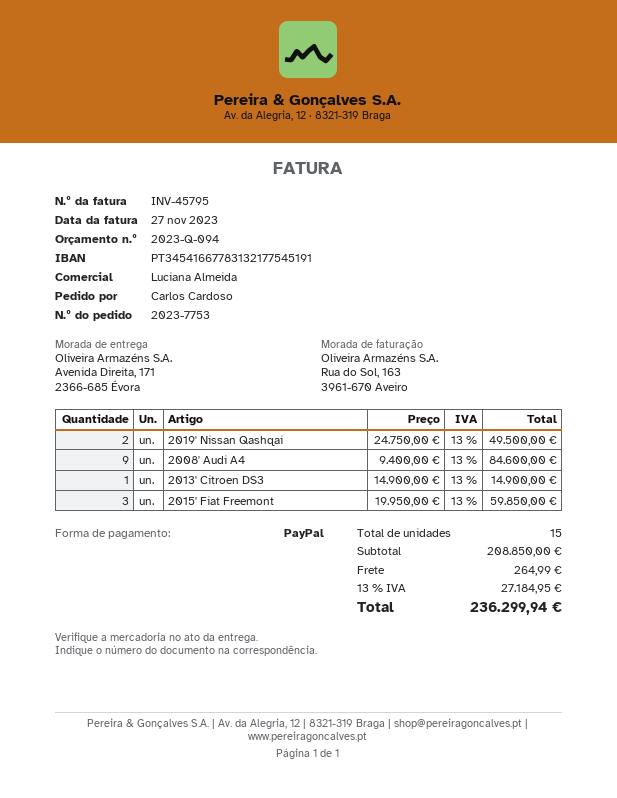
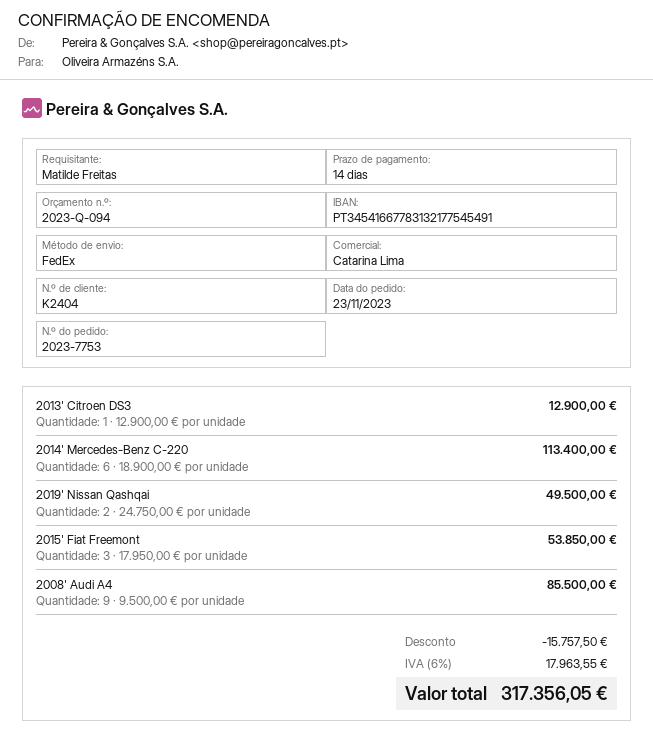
ordered by: Carlos Cardoso -> Matilde Freitas
sales rep: Luciana Almeida -> Catarina Lima
bank account: PT34541667783132177545191 -> PT34541667783132177545491
2008' Audi A4: 9 x 9400.00 = 84600.00 -> 9 x 9500.00 = 85500.00
2013' Citroen DS3: 1 x 14900.00 = 14900.00 -> 1 x 12900.00 = 12900.00
2015' Fiat Freemont: 3 x 19950.00 = 59850.00 -> 3 x 17950.00 = 53850.00
2014' Mercedes-Benz C-220: none -> 6 x 18900.00 = 113400.00
discount: none -> 15757.50
shipping: 264.99 -> none
tax: 13% = 27184.95 -> 6% = 17963.55
total: 236299.94 -> 317356.05

